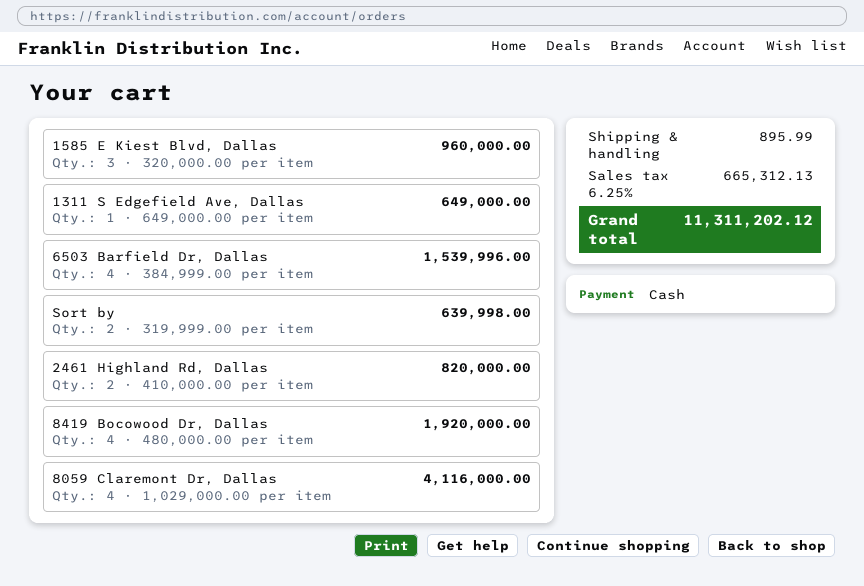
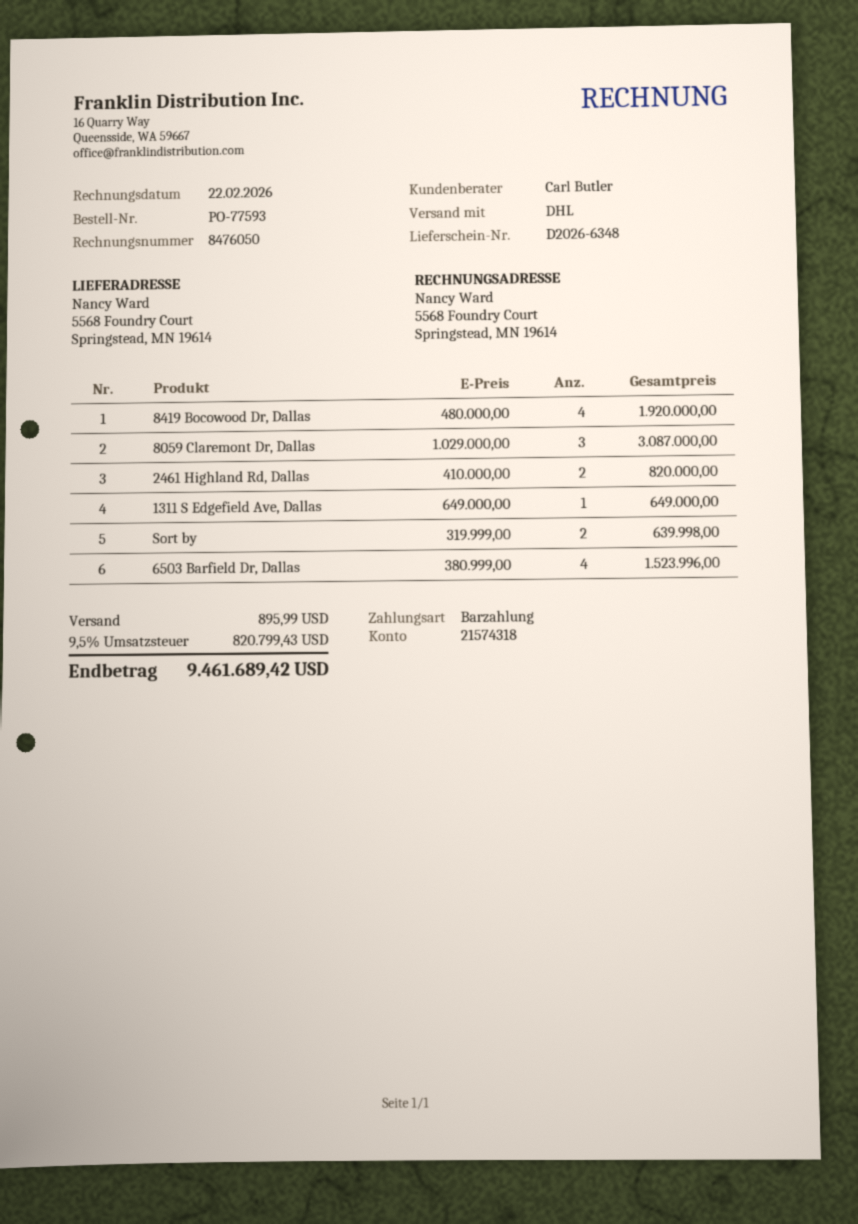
1585 E Kiest Blvd, Dallas: 3 x 320000.00 = 960000.00 -> none
6503 Barfield Dr, Dallas: 4 x 384999.00 = 1539996.00 -> 4 x 380999.00 = 1523996.00
8059 Claremont Dr, Dallas: 4 x 1029000.00 = 4116000.00 -> 3 x 1029000.00 = 3087000.00
tax: 6.25% = 665312.13 -> 9.5% = 820799.43
total: 11311202.12 -> 9461689.42

